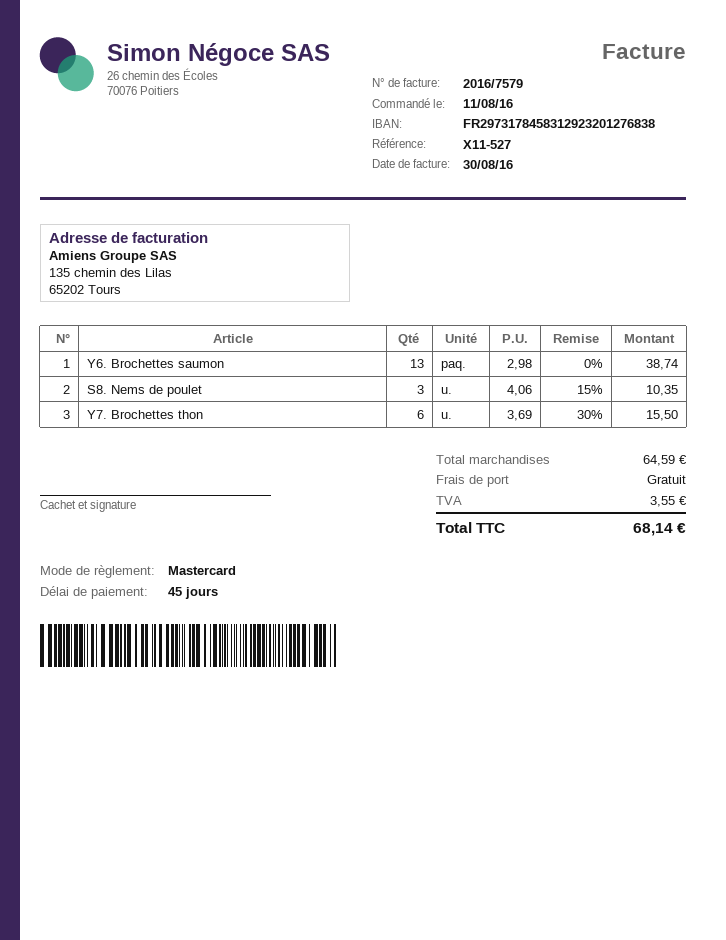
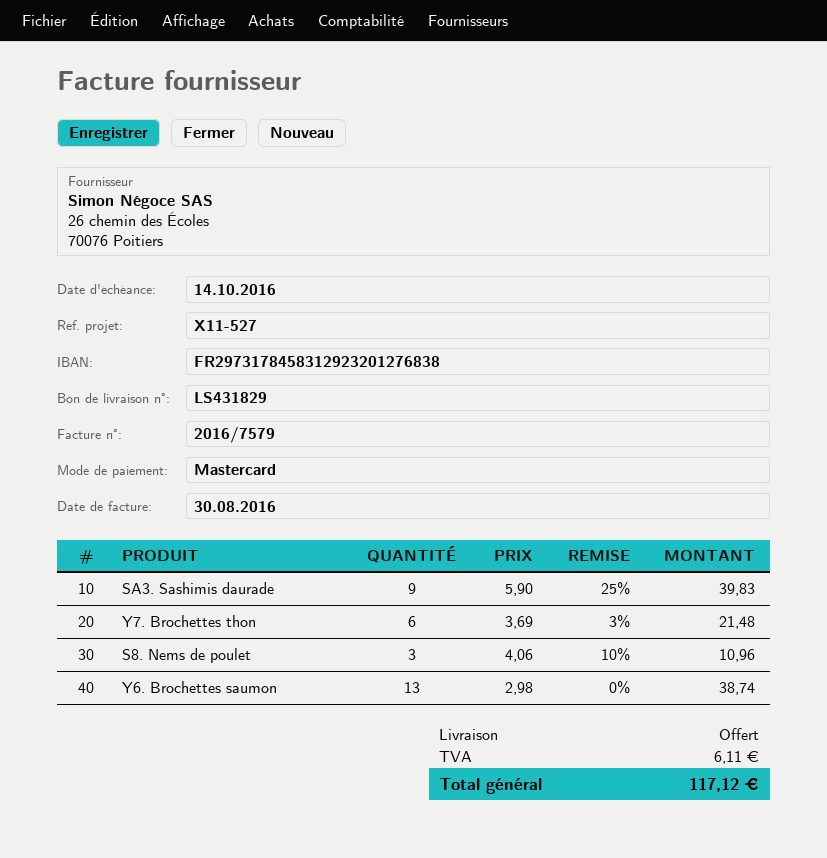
S8. Nems de poulet: 3 x 4.06 - 15% = 10.35 -> 3 x 4.06 - 10% = 10.96
Y7. Brochettes thon: 6 x 3.69 - 30% = 15.50 -> 6 x 3.69 - 3% = 21.48
SA3. Sashimis daurade: none -> 9 x 5.90 - 25% = 39.83
tax: 3.55 -> 6.11
total: 68.14 -> 117.12

